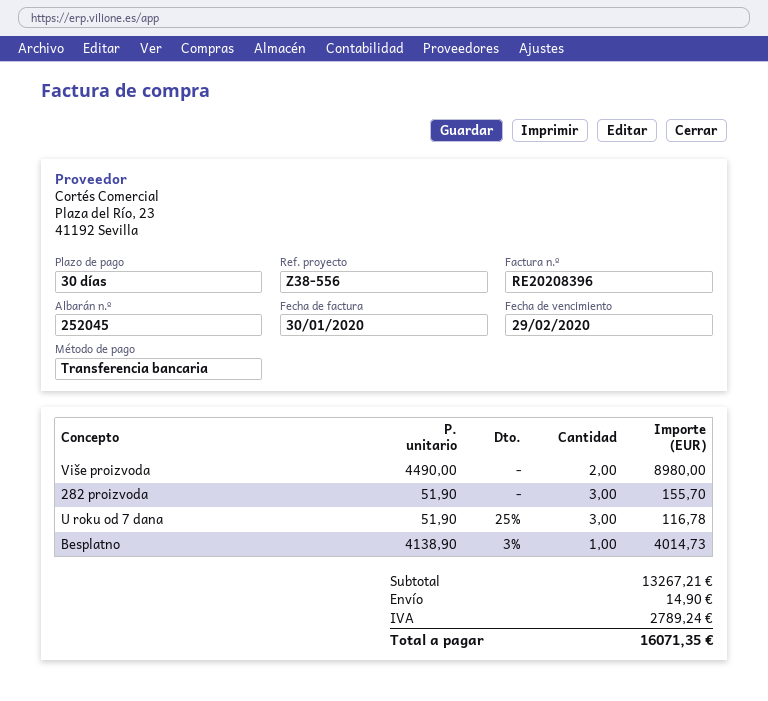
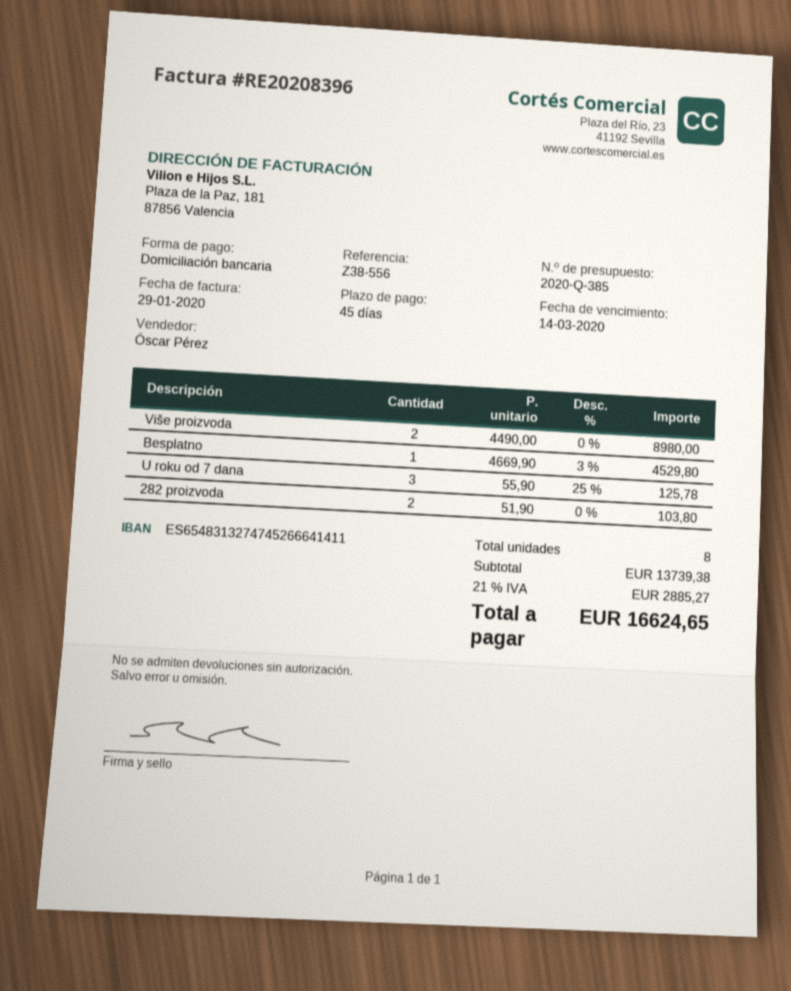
invoice date: 2020-01-30 -> 2020-01-29
payment terms: 30 days -> 45 days
due date: 2020-02-29 -> 2020-03-14
payment method: bank transfer -> direct debit
282 proizvoda: 3 x 51.90 = 155.70 -> 2 x 51.90 = 103.80
U roku od 7 dana: 3 x 51.90 - 25% = 116.78 -> 3 x 55.90 - 25% = 125.78
Besplatno: 1 x 4138.90 - 3% = 4014.73 -> 1 x 4669.90 - 3% = 4529.80
subtotal: 13267.21 -> 13739.38
shipping: 14.90 -> none
tax: 2789.24 -> 2885.27
total: 16071.35 -> 16624.65

